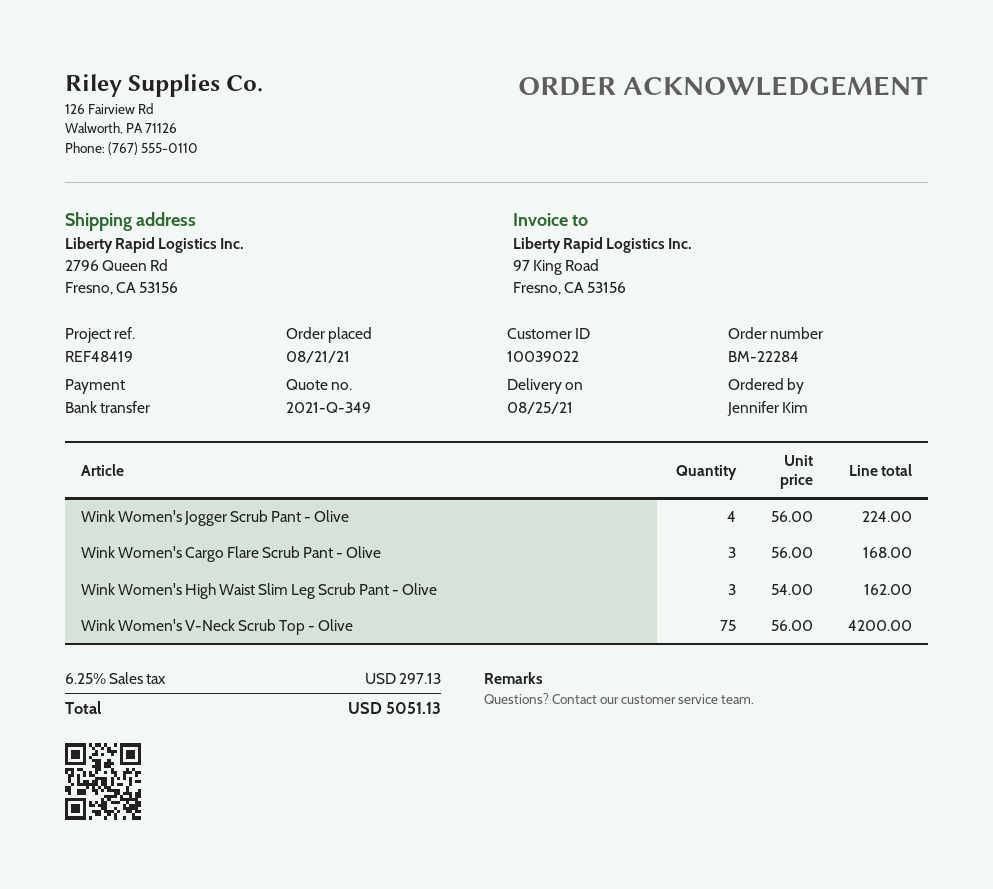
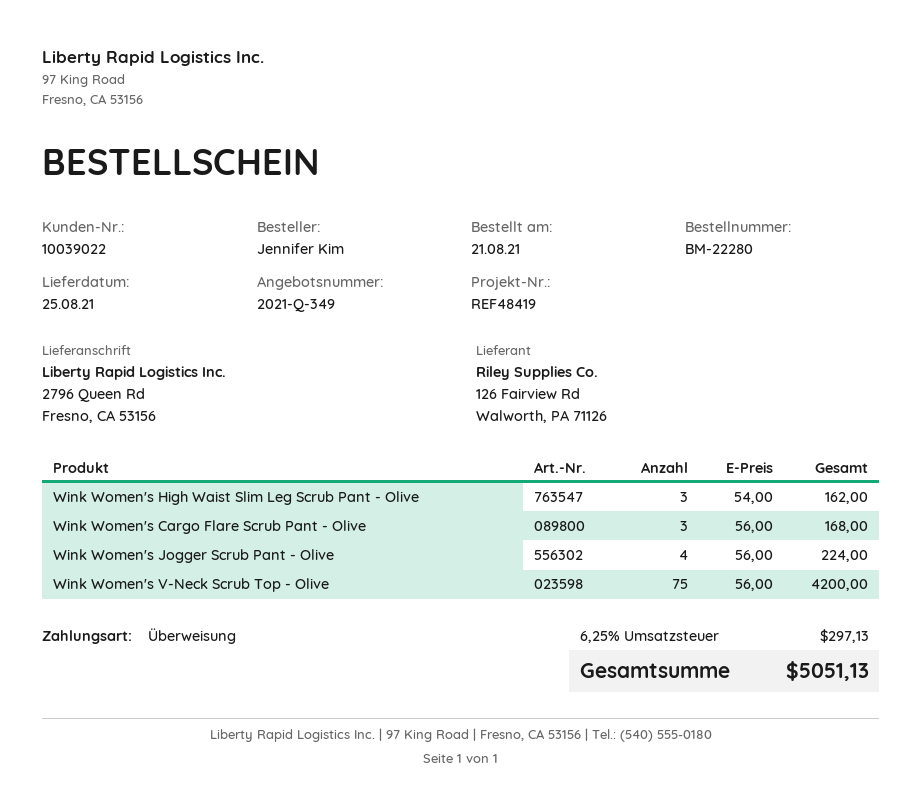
order number: BM-22284 -> BM-22280

